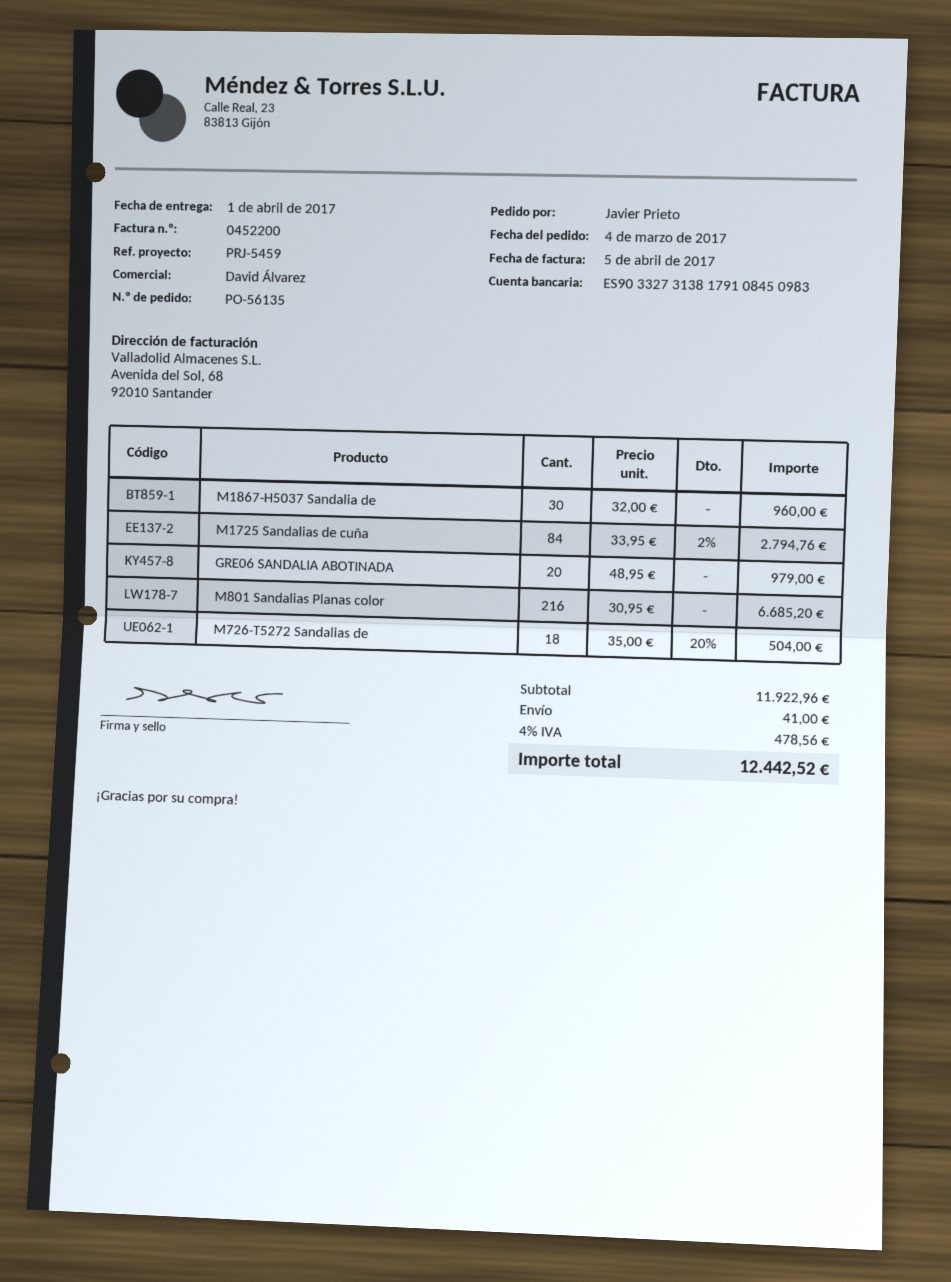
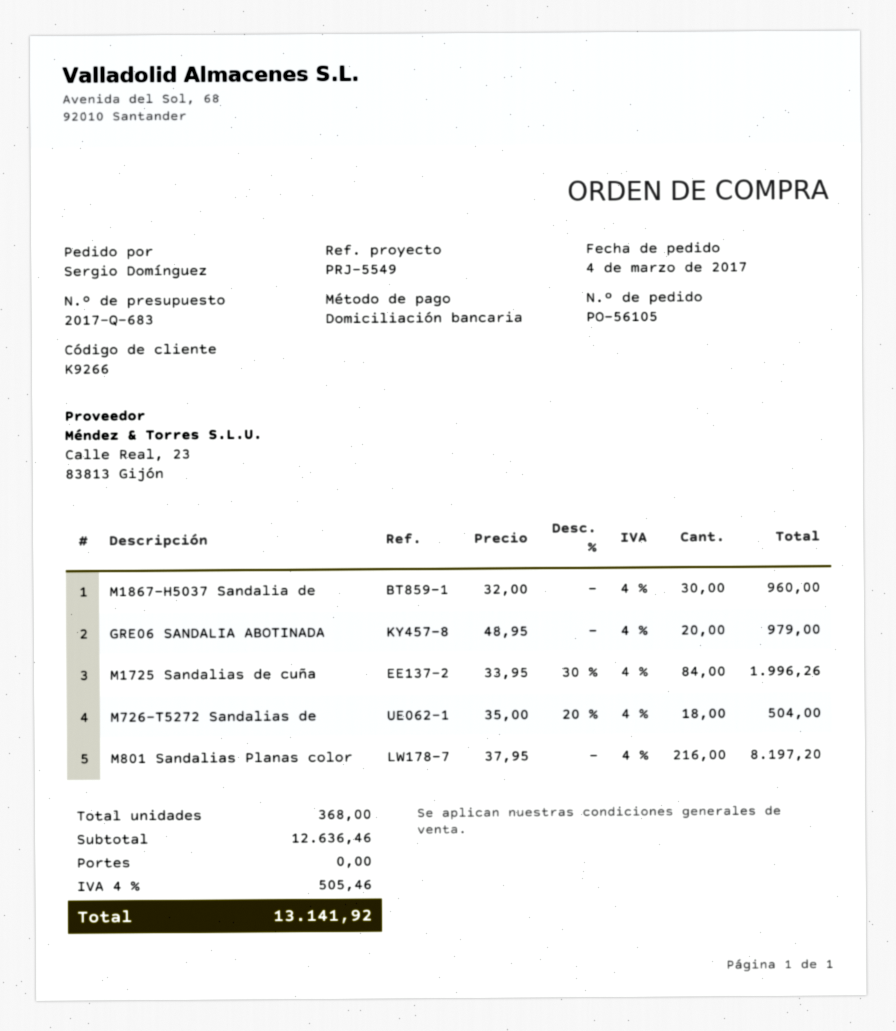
order number: PO-56135 -> PO-56105
reference: PRJ-5459 -> PRJ-5549
ordered by: Javier Prieto -> Sergio Domínguez
M1725 Sandalias de cuña: 84 x 33.95 - 2% = 2794.76 -> 84 x 33.95 - 30% = 1996.26
M801 Sandalias Planas color: 216 x 30.95 = 6685.20 -> 216 x 37.95 = 8197.20
subtotal: 11922.96 -> 12636.46
shipping: 41.00 -> 0.00
tax: 4% = 478.56 -> 4% = 505.46
total: 12442.52 -> 13141.92

